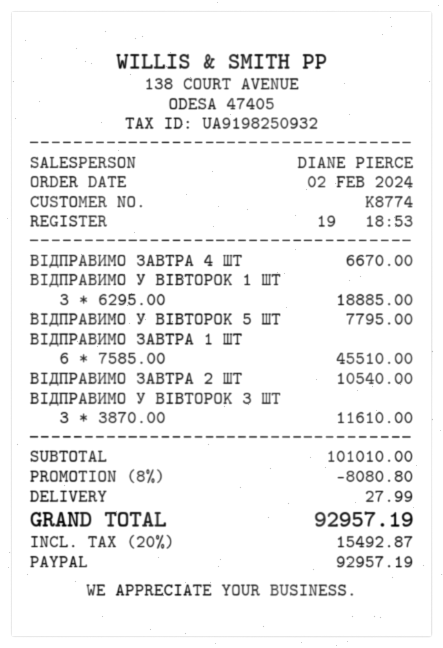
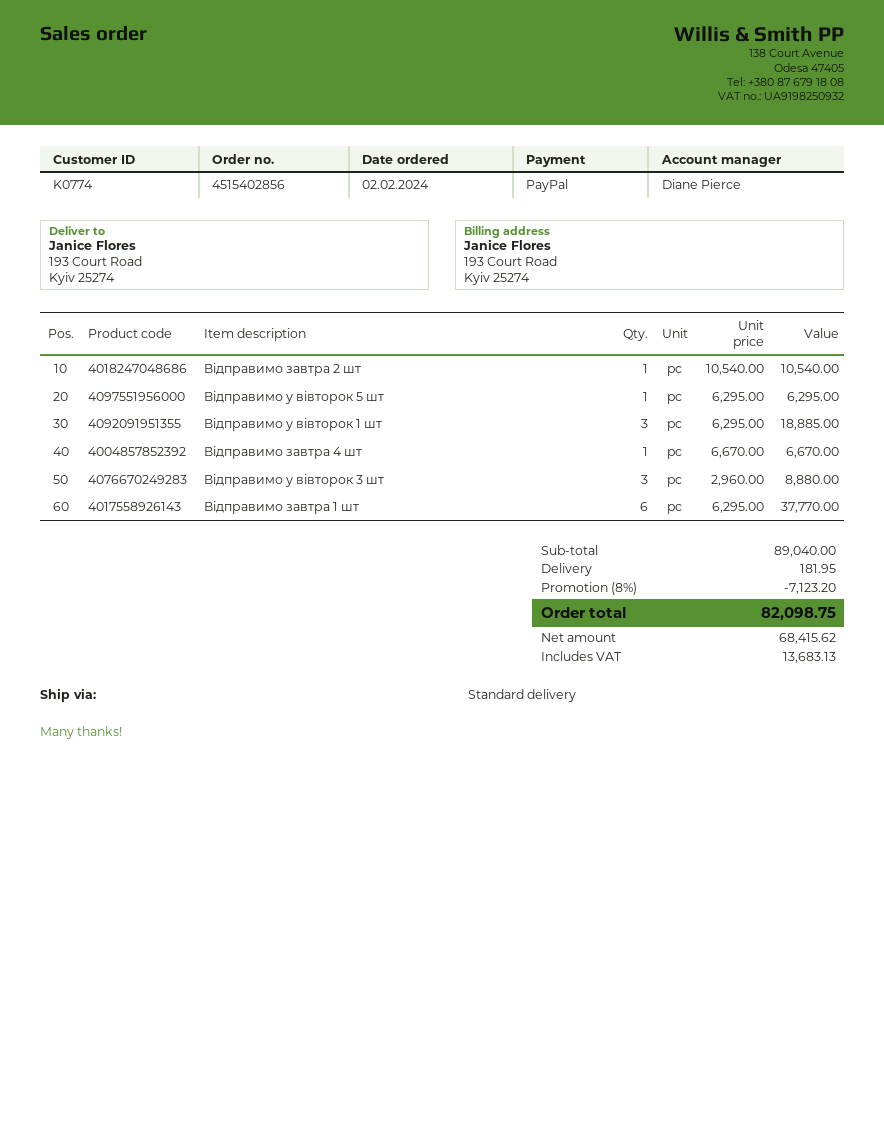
customer number: K8774 -> K0774
ВІДПРАВИМО У ВІВТОРОК 5 ШТ: 1 x 7795.00 = 7795.00 -> 1 x 6295.00 = 6295.00
ВІДПРАВИМО ЗАВТРА 1 ШТ: 6 x 7585.00 = 45510.00 -> 6 x 6295.00 = 37770.00
ВІДПРАВИМО У ВІВТОРОК 3 ШТ: 3 x 3870.00 = 11610.00 -> 3 x 2960.00 = 8880.00
subtotal: 101010.00 -> 89040.00
discount: 8% = 8080.80 -> 8% = 7123.20
shipping: 27.99 -> 181.95
tax: 15492.87 -> 13683.13
total: 92957.19 -> 82098.75

